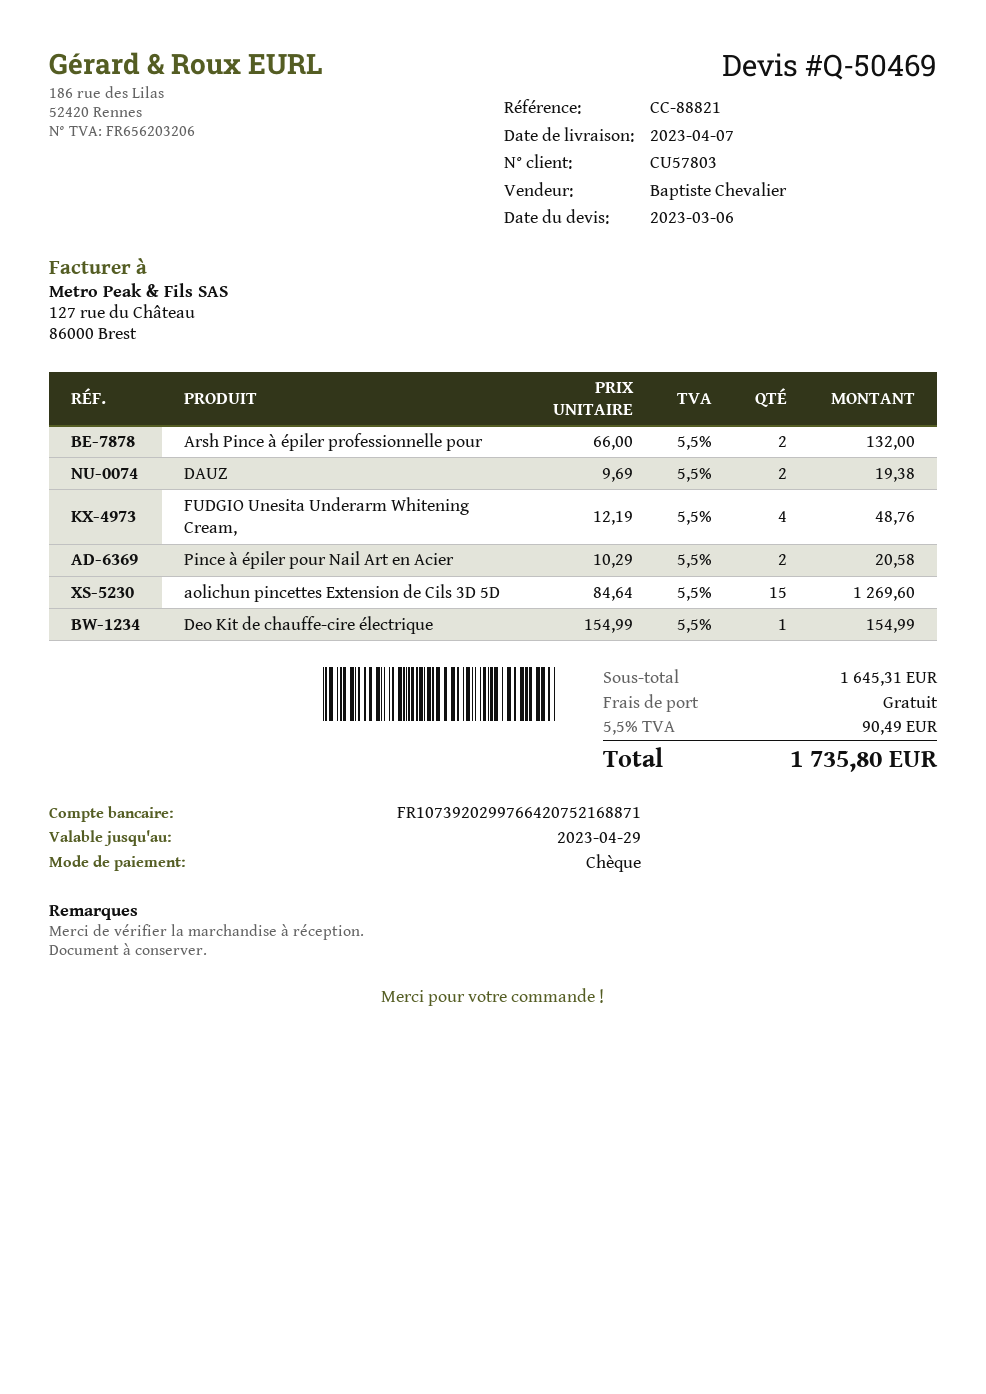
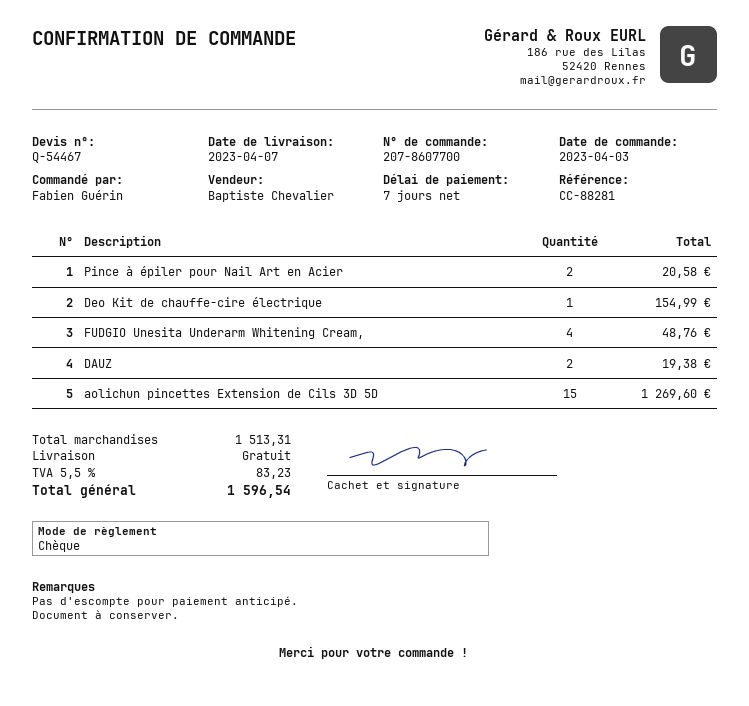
quote number: Q-50469 -> Q-54467
reference: CC-88821 -> CC-88281
Arsh Pince à épiler professionnelle pour: 2 for 132.00 -> none
subtotal: 1645.31 -> 1513.31
tax: 5.5% = 90.49 -> 5.5% = 83.23
total: 1735.80 -> 1596.54

